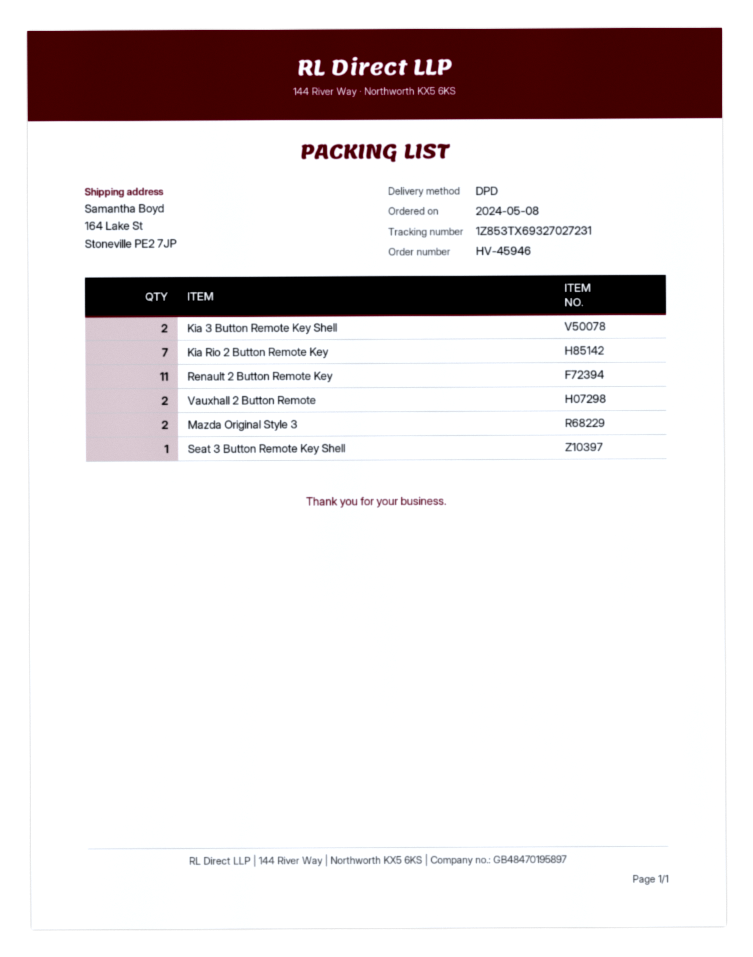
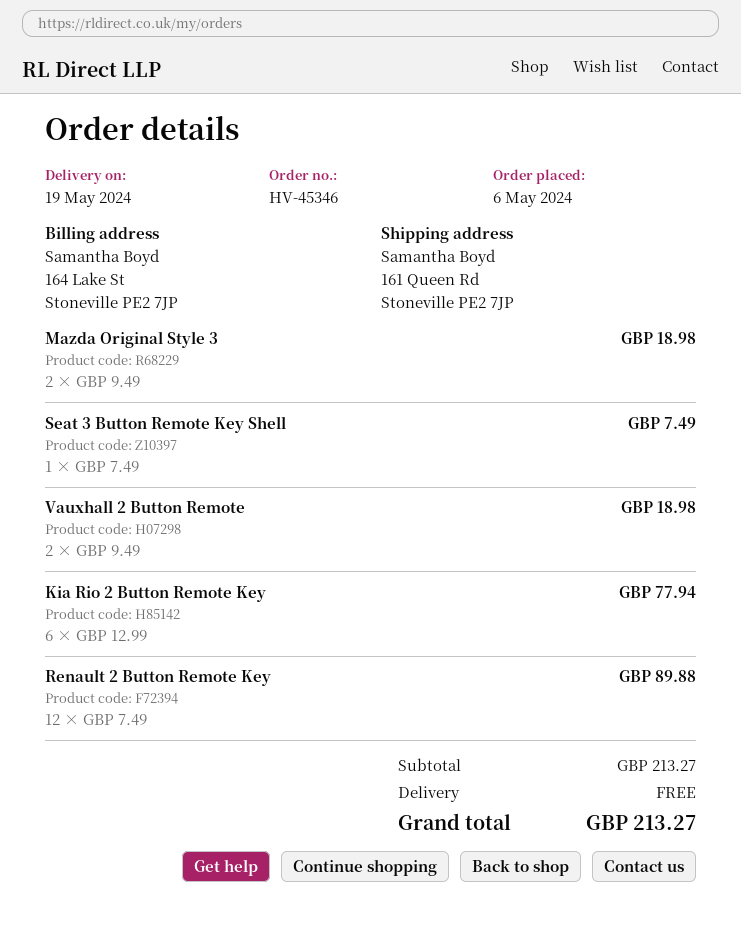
order number: HV-45946 -> HV-45346
order date: 2024-05-08 -> 2024-05-06
ship to: 164 Lake St, Stoneville PE2 7JP -> 161 Queen Rd, Stoneville PE2 7JP
Kia 3 Button Remote Key Shell: 2 -> none
Kia Rio 2 Button Remote Key: 7 -> 6
Renault 2 Button Remote Key: 11 -> 12

